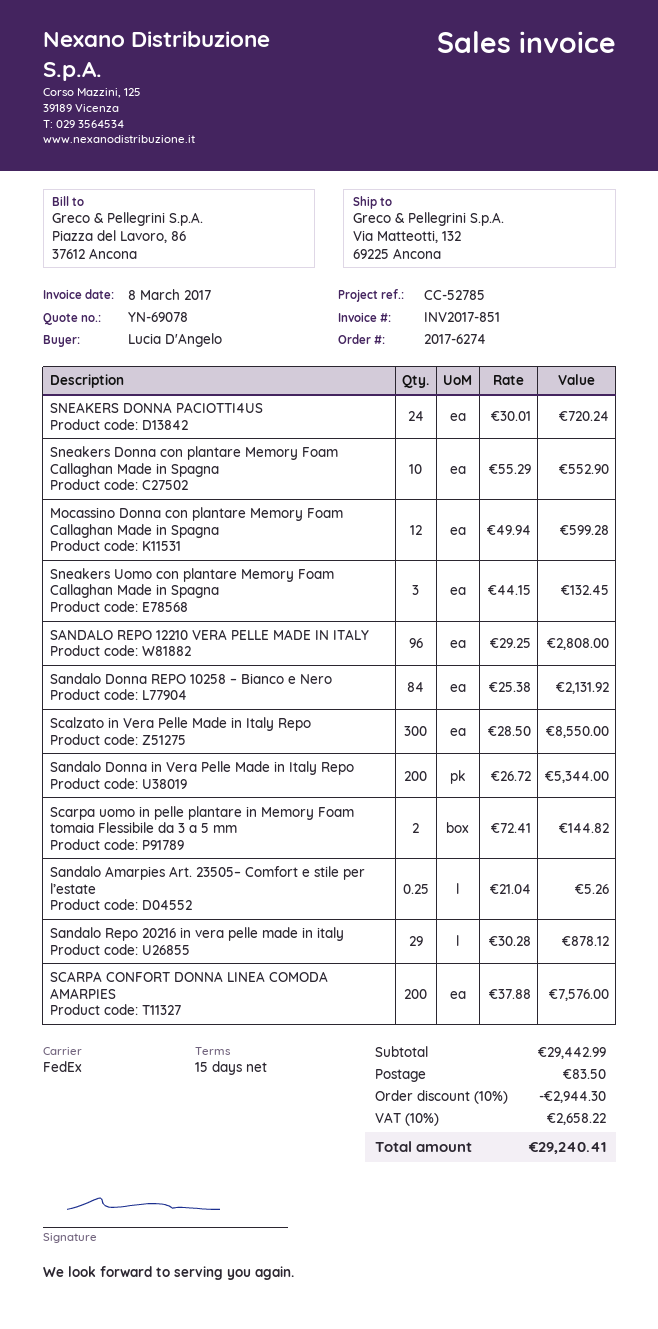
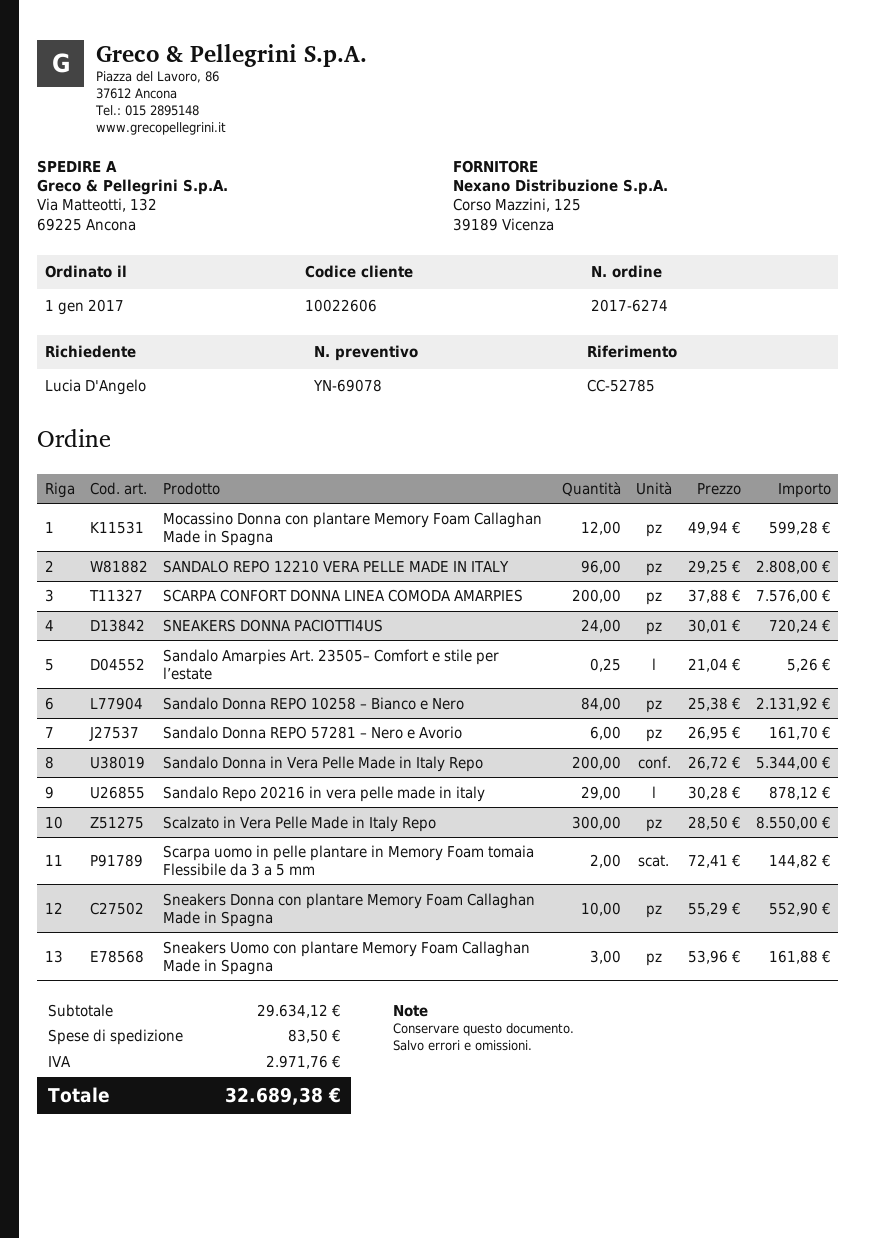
Sneakers Uomo con plantare Memory Foam Callaghan Made in Spagna: 3 x 44.15 = 132.45 -> 3 x 53.96 = 161.88
Sandalo Donna REPO 57281 – Nero e Avorio: none -> 6 x 26.95 = 161.70
subtotal: 29442.99 -> 29634.12
discount: 10% = 2944.30 -> none
tax: 2658.22 -> 2971.76
total: 29240.41 -> 32689.38

